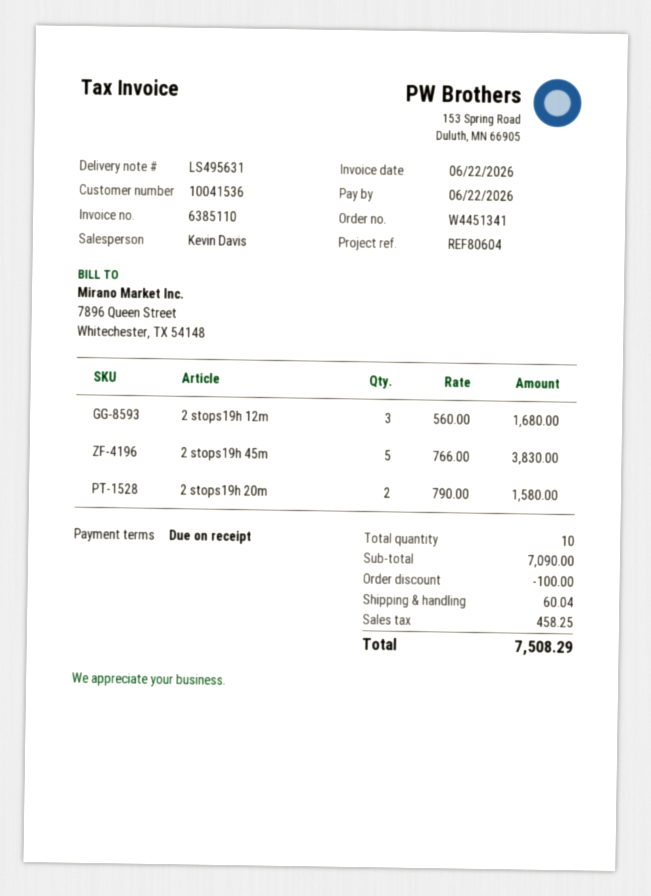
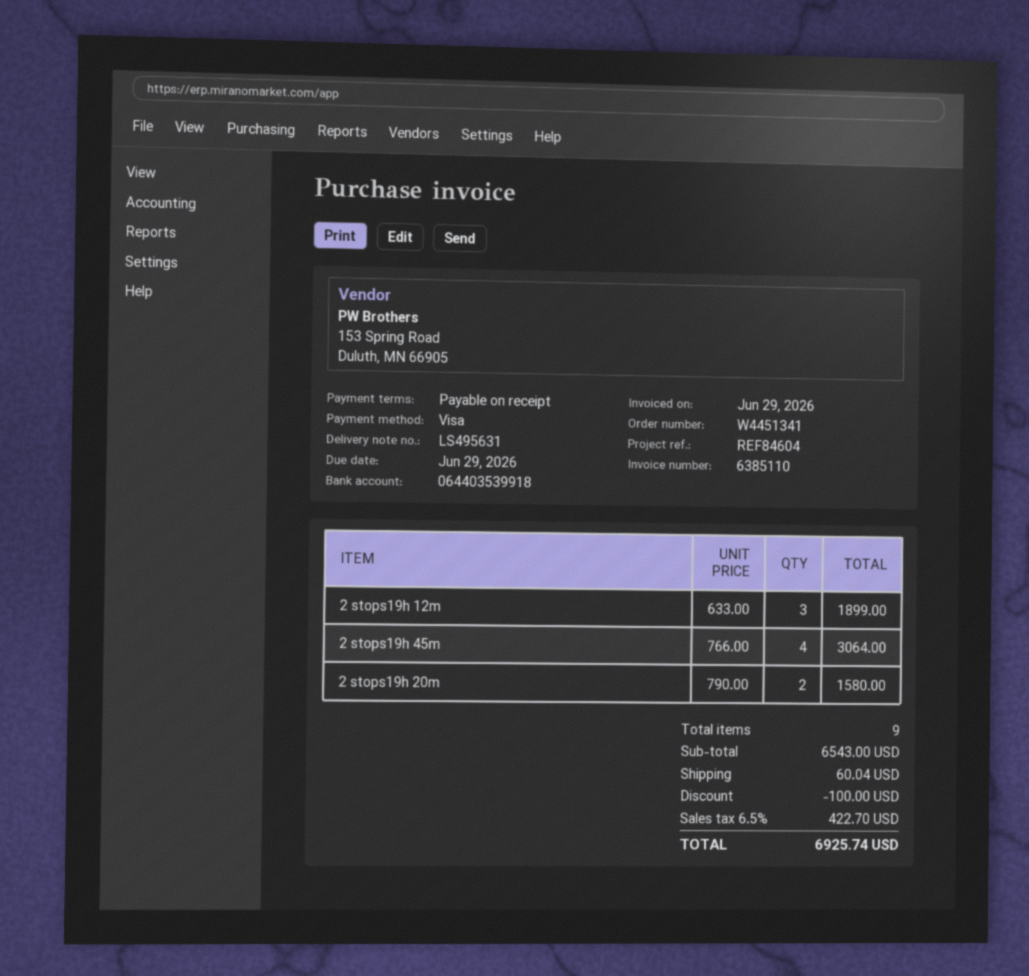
invoice date: 2026-06-22 -> 2026-06-29
due date: 2026-06-22 -> 2026-06-29
reference: REF80604 -> REF84604
2 stops19h 12m: 3 x 560.00 = 1680.00 -> 3 x 633.00 = 1899.00
2 stops19h 45m: 5 x 766.00 = 3830.00 -> 4 x 766.00 = 3064.00
total quantity: 10 -> 9
subtotal: 7090.00 -> 6543.00
tax: 458.25 -> 422.70
total: 7508.29 -> 6925.74

